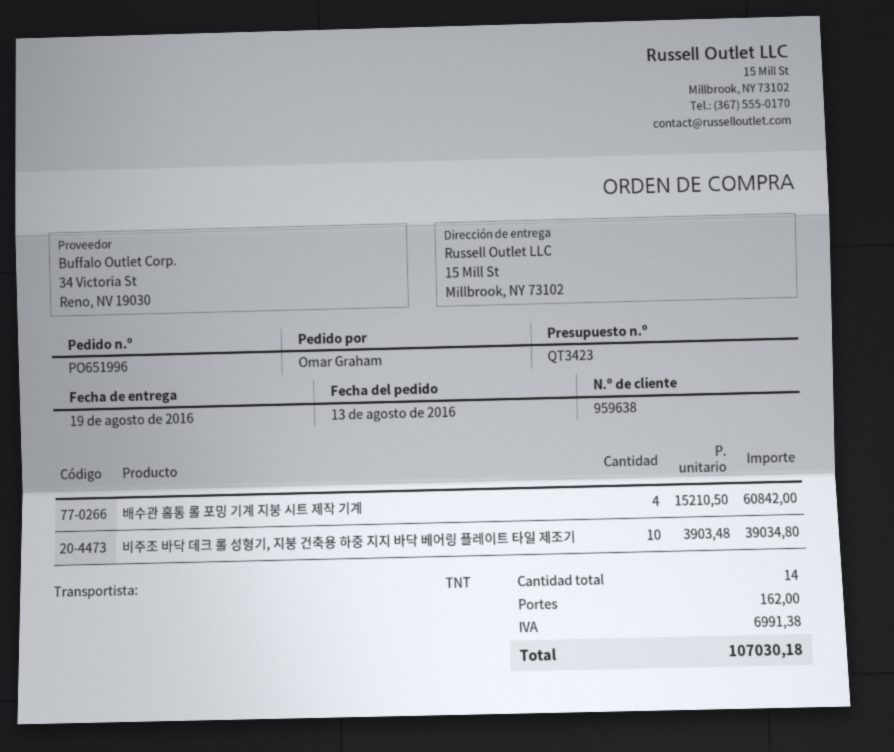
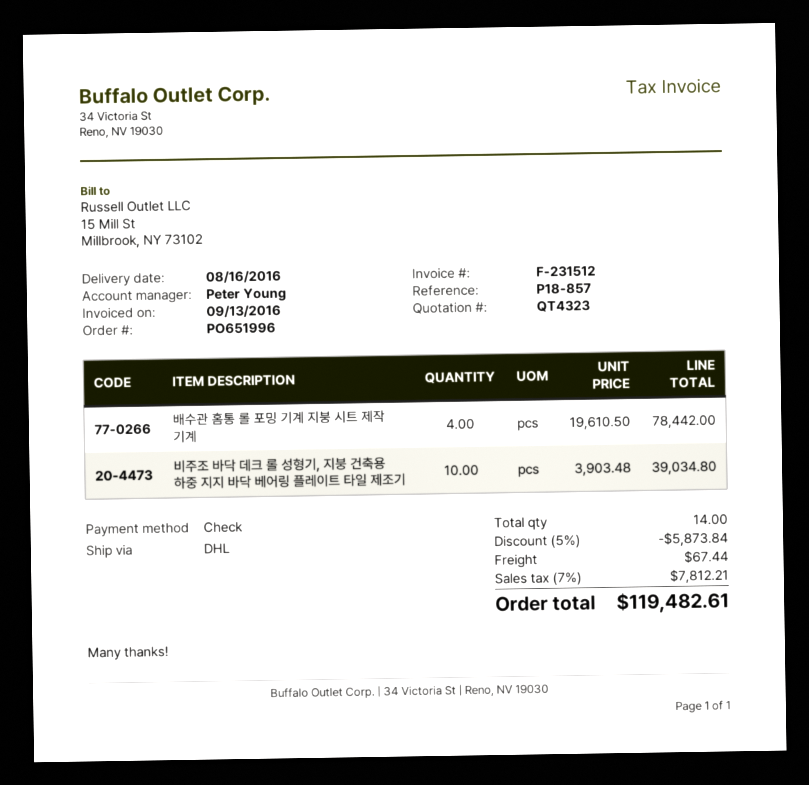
quote number: QT3423 -> QT4323
delivery date: 2016-08-19 -> 2016-08-16
shipping method: TNT -> DHL
배수관 홈통 롤 포밍 기계 지붕 시트 제작 기계: 4 x 15210.50 = 60842.00 -> 4 x 19610.50 = 78442.00
discount: none -> 5% = 5873.84
shipping: 162.00 -> 67.44
tax: 6991.38 -> 7812.21
total: 107030.18 -> 119482.61

